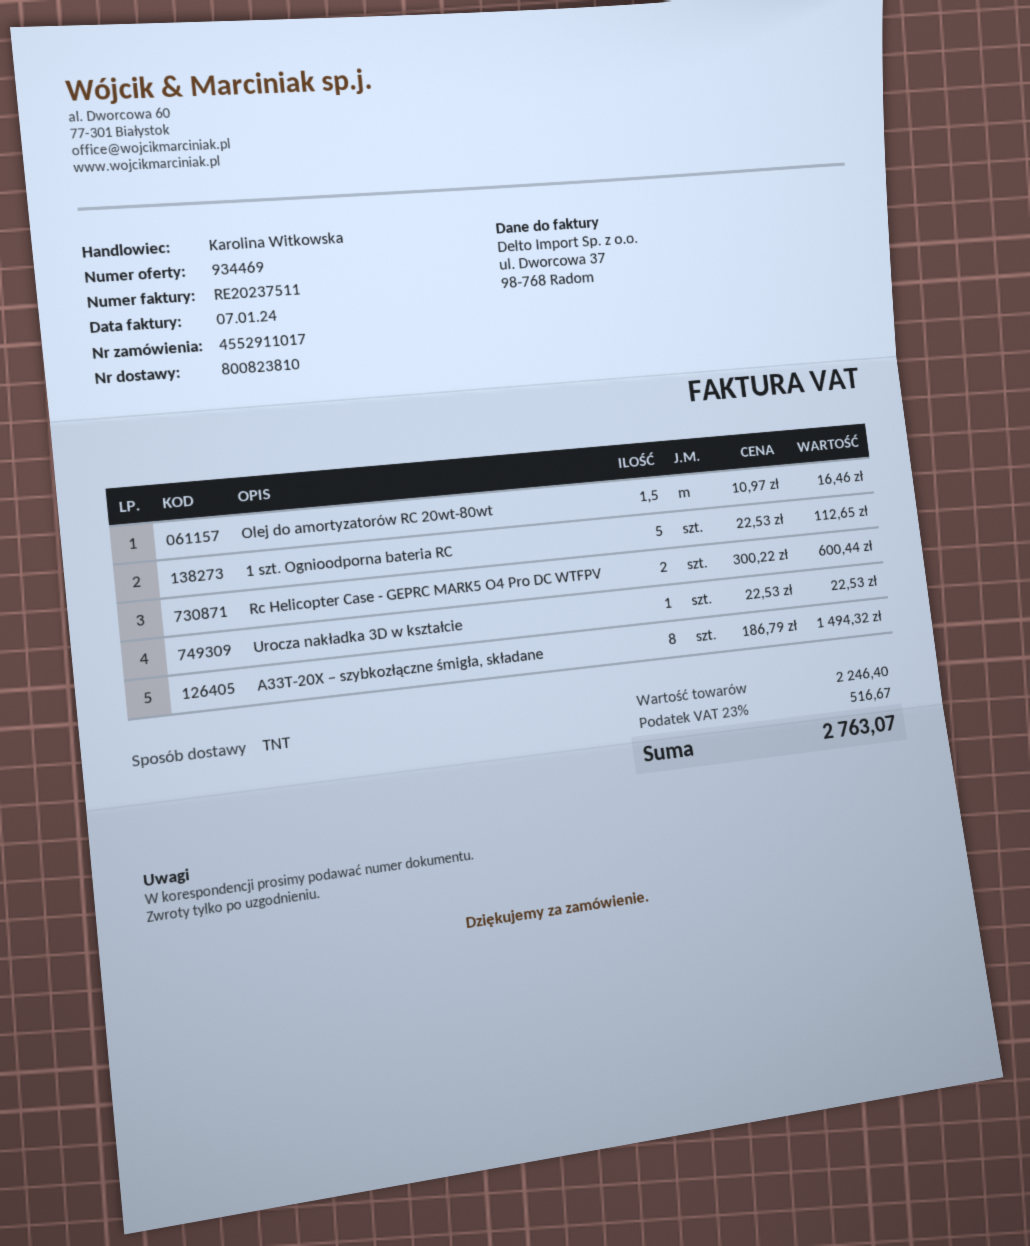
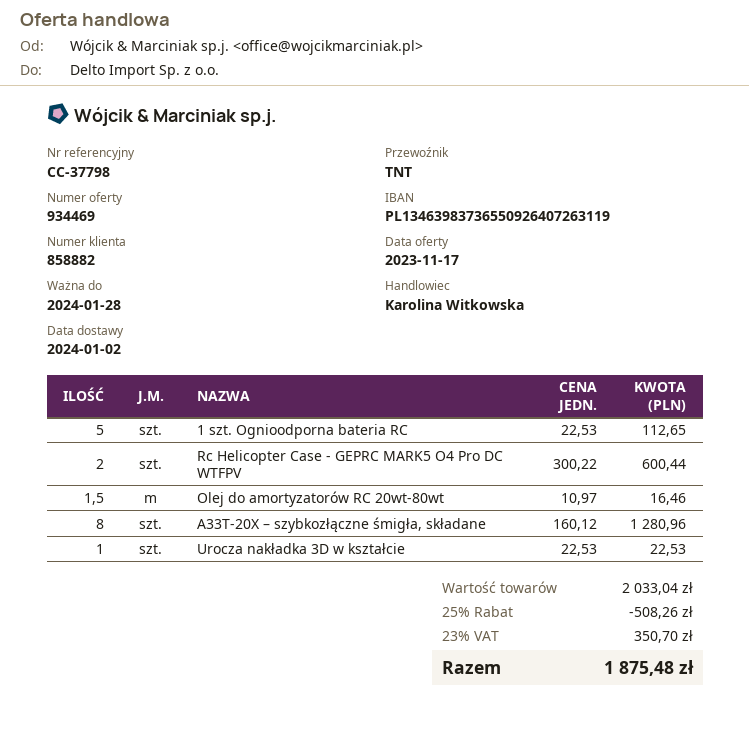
A33T-20X – szybkozłączne śmigła, składane: 8 x 186.79 = 1494.32 -> 8 x 160.12 = 1280.96
subtotal: 2246.40 -> 2033.04
discount: none -> 25% = 508.26
tax: 23% = 516.67 -> 23% = 350.70
total: 2763.07 -> 1875.48

